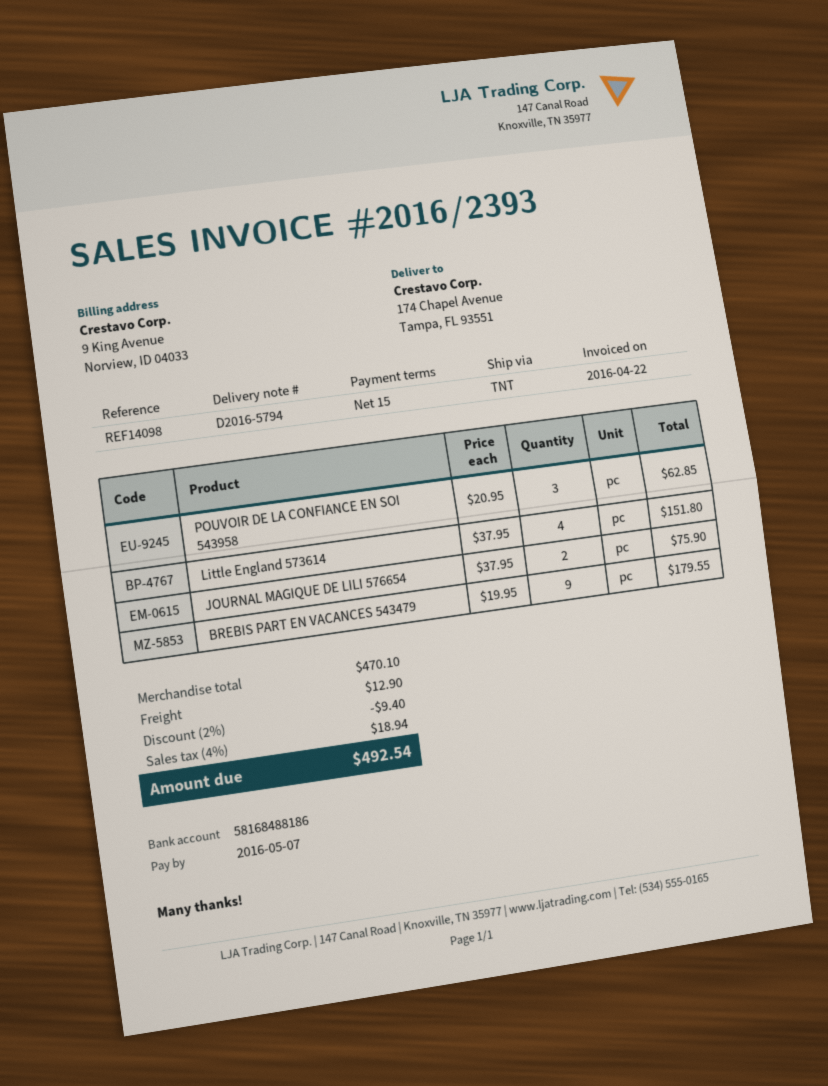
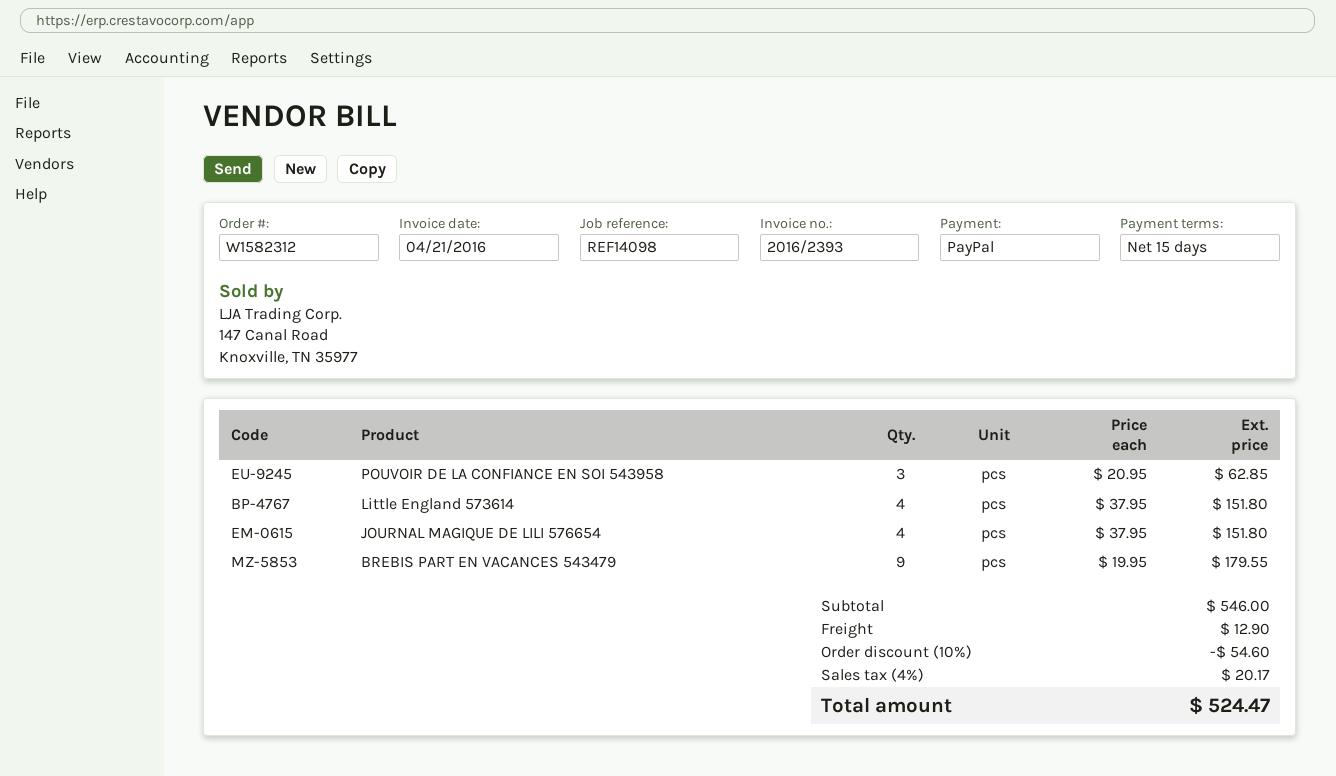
invoice date: 2016-04-22 -> 2016-04-21
JOURNAL MAGIQUE DE LILI 576654: 2 x 37.95 = 75.90 -> 4 x 37.95 = 151.80
subtotal: 470.10 -> 546.00
discount: 2% = 9.40 -> 10% = 54.60
tax: 4% = 18.94 -> 4% = 20.17
total: 492.54 -> 524.47

